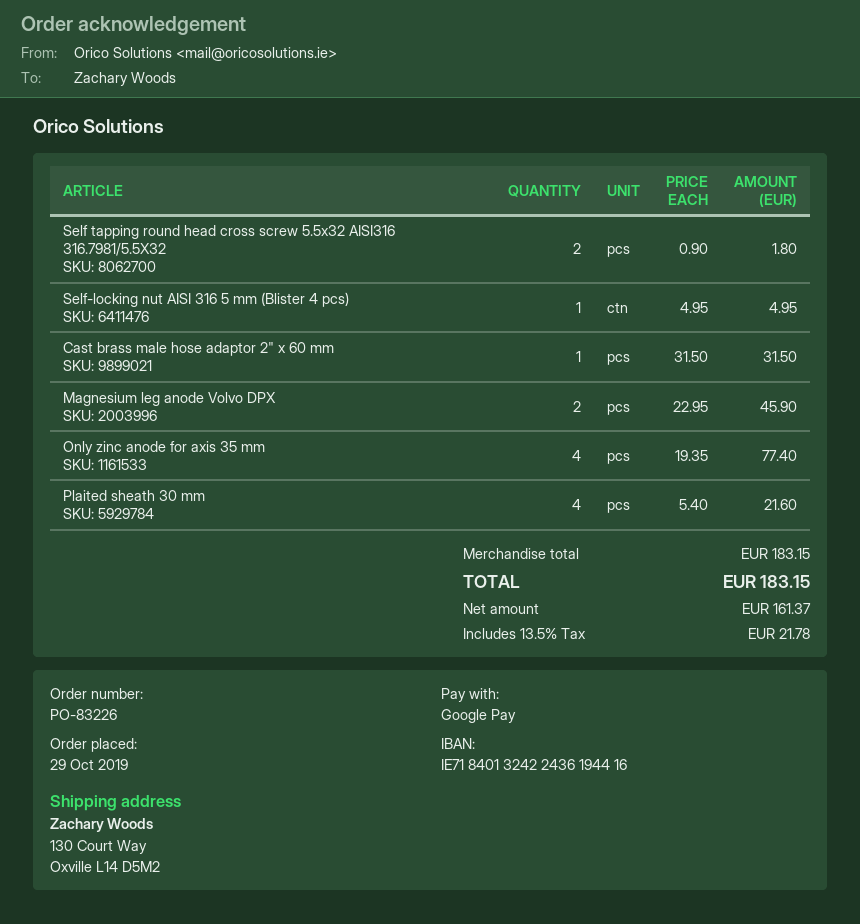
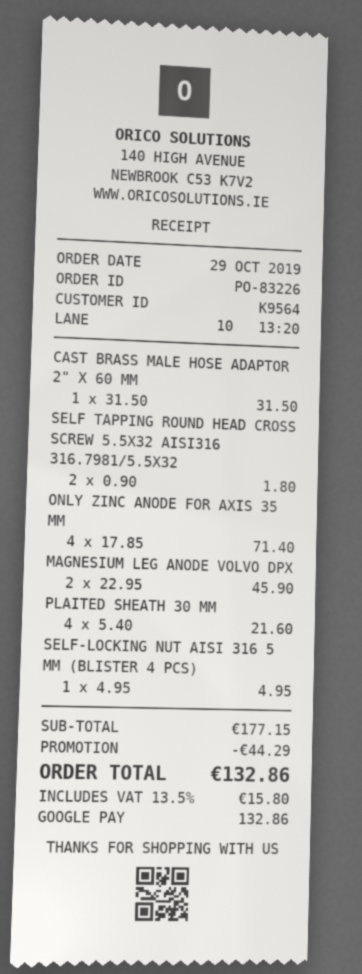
Only zinc anode for axis 35 mm: 4 x 19.35 = 77.40 -> 4 x 17.85 = 71.40
subtotal: 183.15 -> 177.15
discount: none -> 44.29
tax: 13.5% = 21.78 -> 13.5% = 15.80
total: 183.15 -> 132.86

